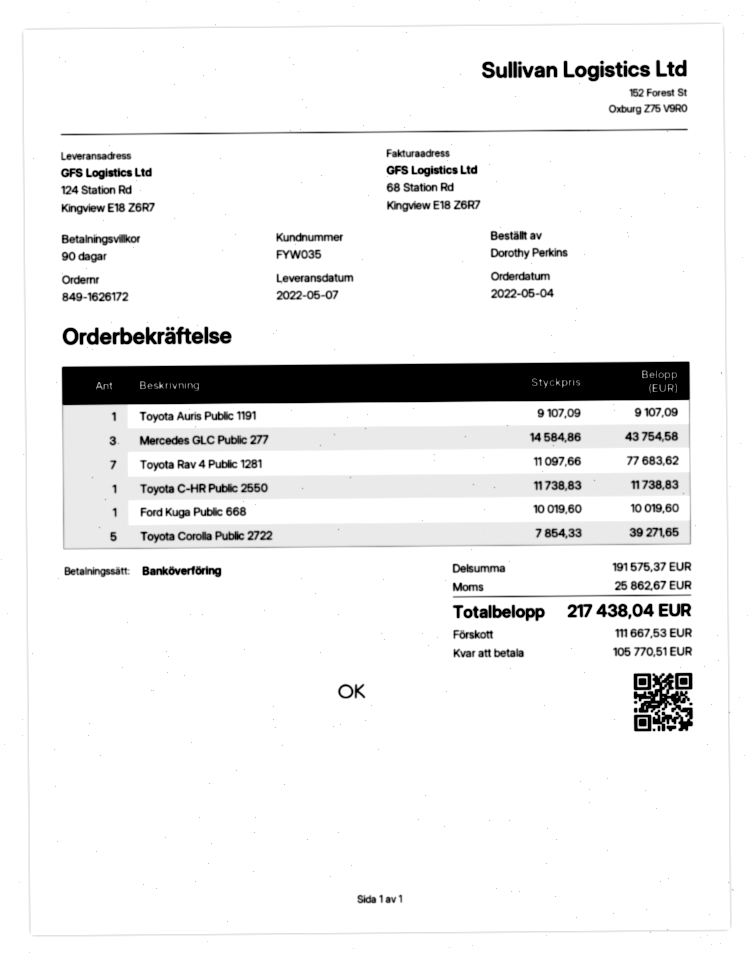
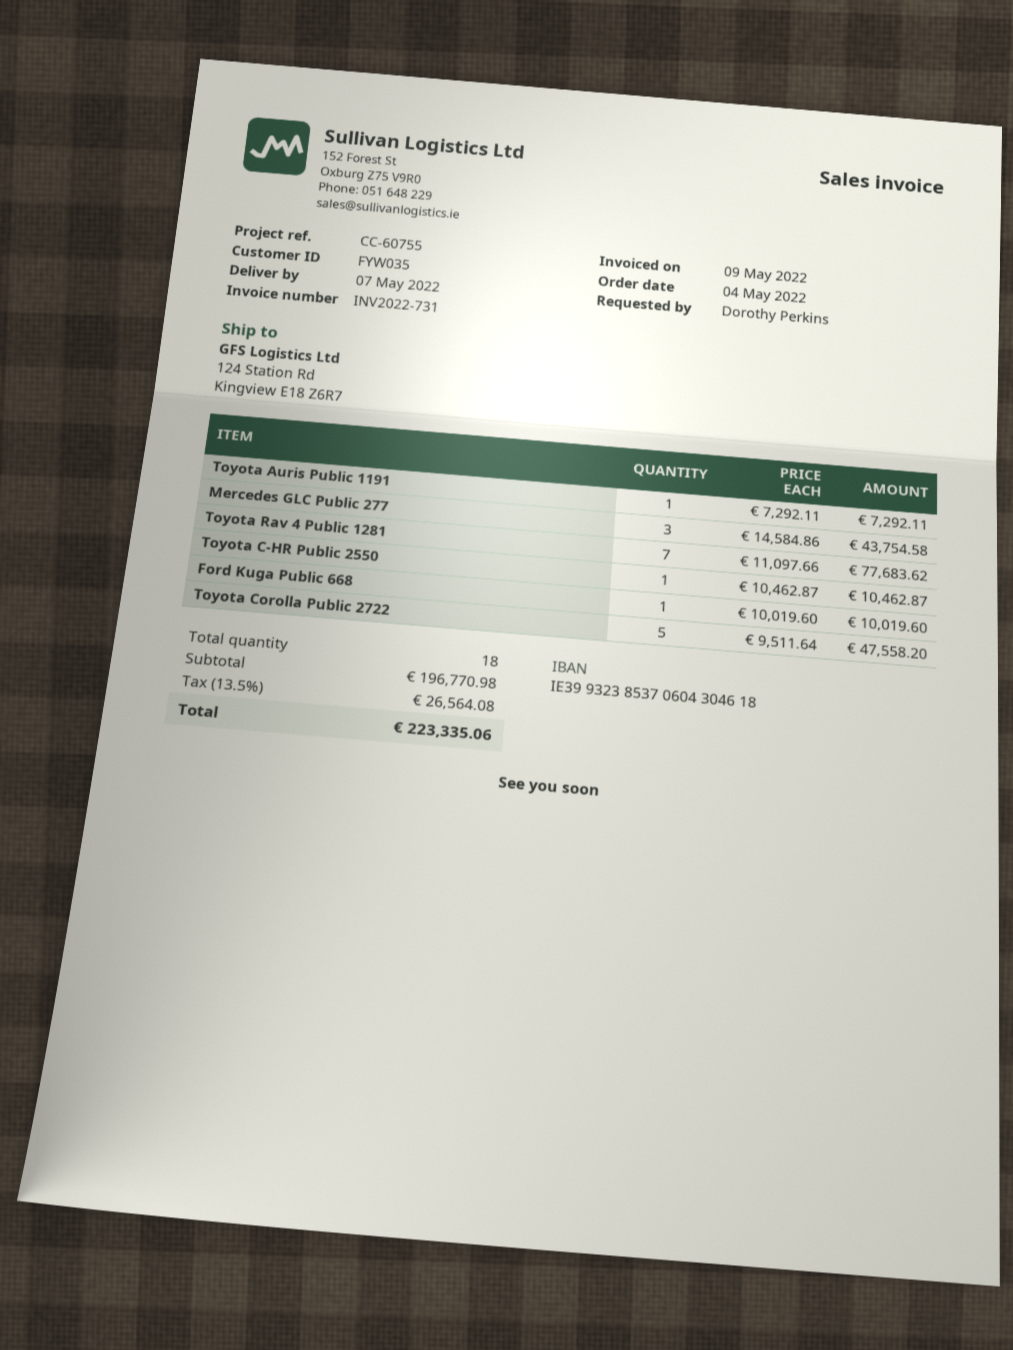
Toyota Auris Public 1191: 1 x 9107.09 = 9107.09 -> 1 x 7292.11 = 7292.11
Toyota C-HR Public 2550: 1 x 11738.83 = 11738.83 -> 1 x 10462.87 = 10462.87
Toyota Corolla Public 2722: 5 x 7854.33 = 39271.65 -> 5 x 9511.64 = 47558.20
subtotal: 191575.37 -> 196770.98
tax: 25862.67 -> 26564.08
total: 217438.04 -> 223335.06

